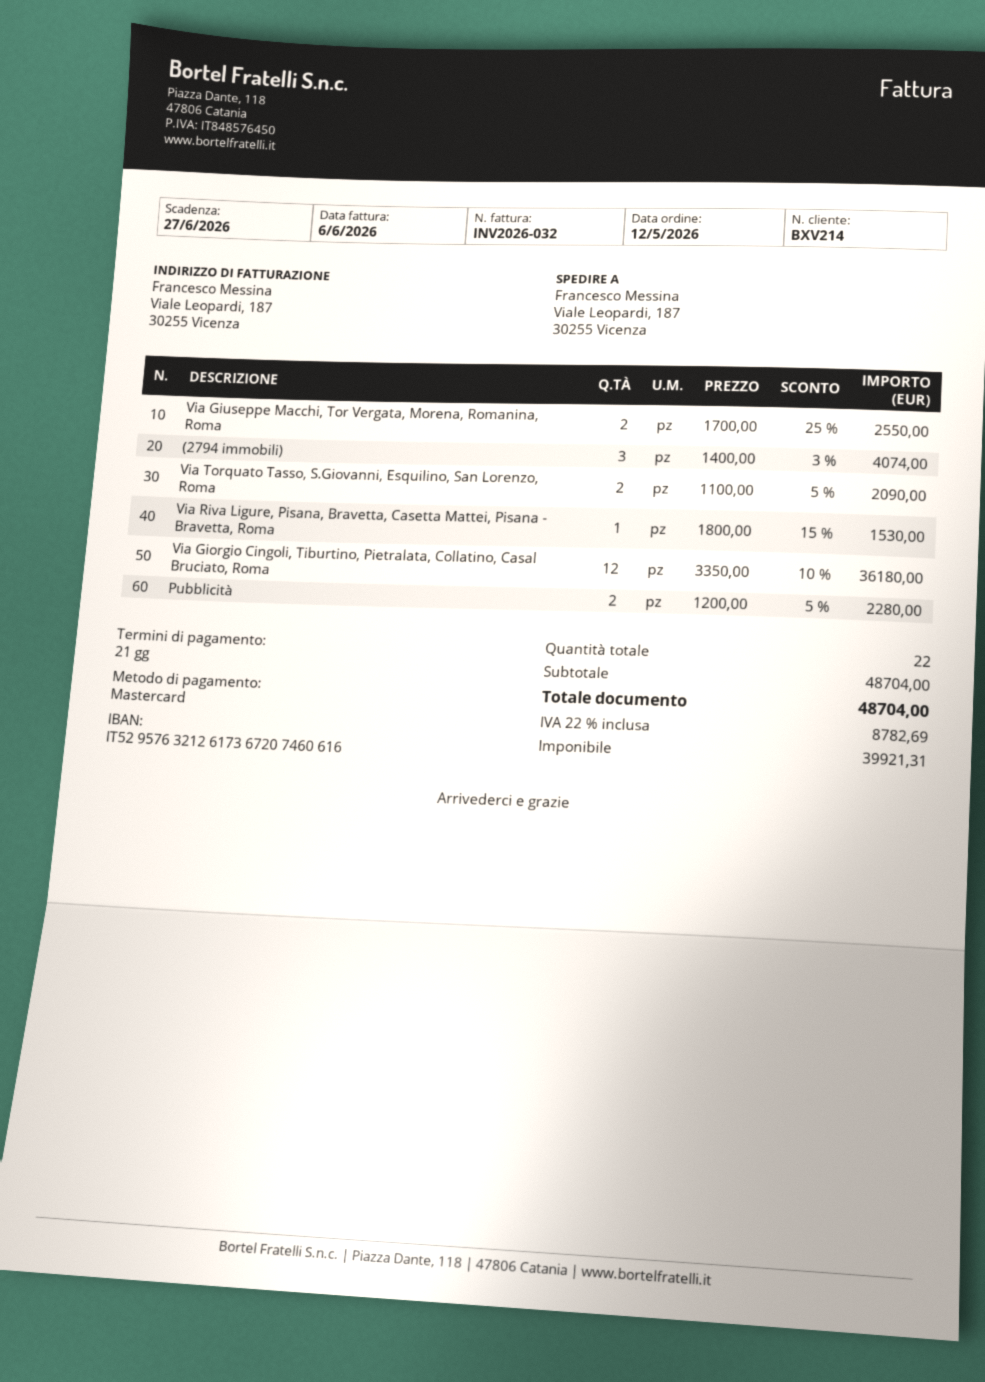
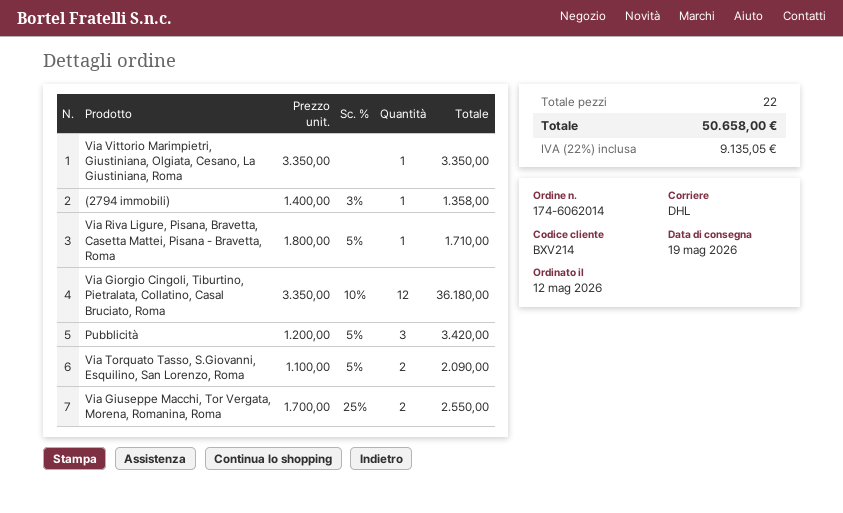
(2794 immobili): 3 x 1400.00 - 3% = 4074.00 -> 1 x 1400.00 - 3% = 1358.00
Via Riva Ligure, Pisana, Bravetta, Casetta Mattei, Pisana - Bravetta, Roma: 1 x 1800.00 - 15% = 1530.00 -> 1 x 1800.00 - 5% = 1710.00
Pubblicità: 2 x 1200.00 - 5% = 2280.00 -> 3 x 1200.00 - 5% = 3420.00
Via Vittorio Marimpietri, Giustiniana, Olgiata, Cesano, La Giustiniana, Roma: none -> 1 x 3350.00 = 3350.00
tax: 22% = 8782.69 -> 22% = 9135.05
total: 48704.00 -> 50658.00

